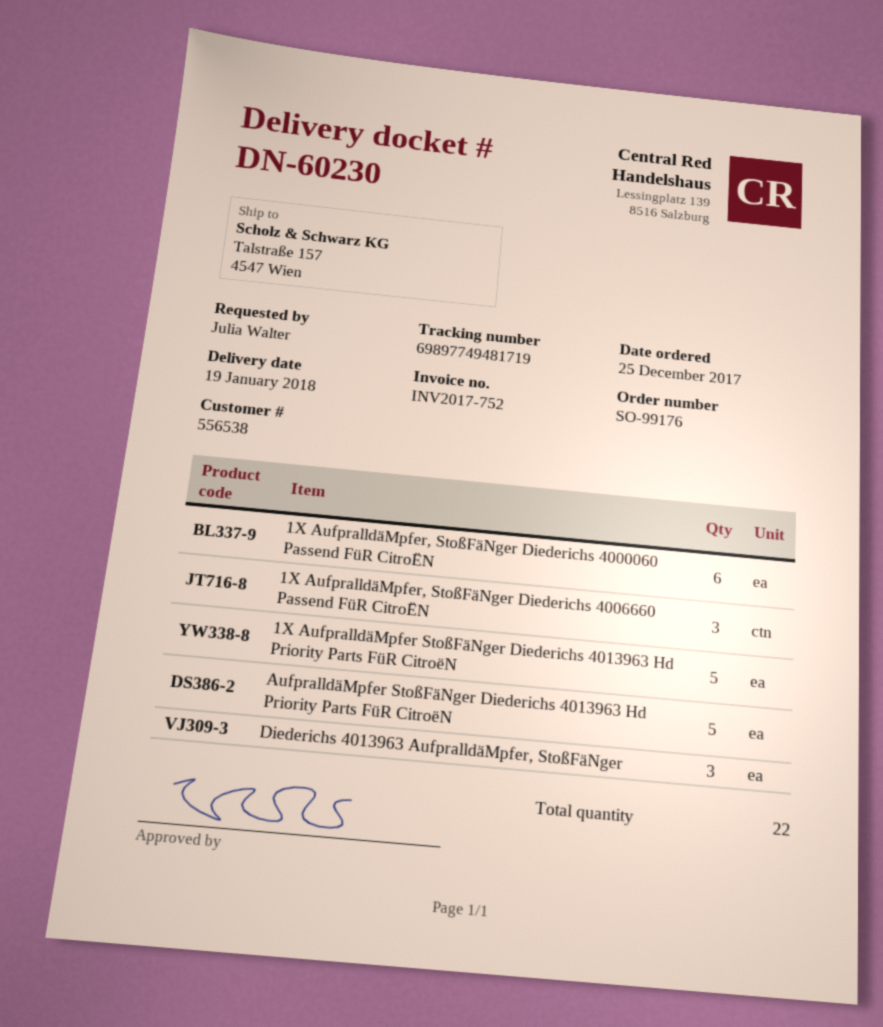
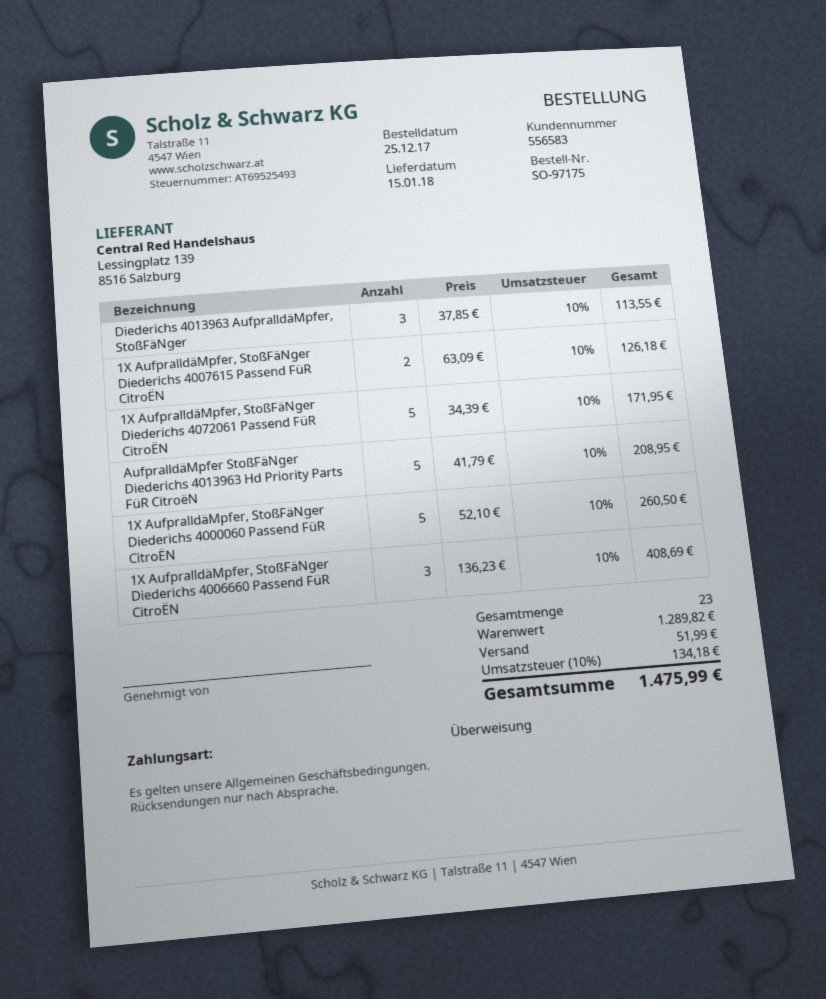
order number: SO-99176 -> SO-97175
delivery date: 2018-01-19 -> 2018-01-15
customer number: 556538 -> 556583
1X AufpralldäMpfer, StoßFäNger Diederichs 4000060 Passend FüR CitroËN: 6 -> 5
1X AufpralldäMpfer StoßFäNger Diederichs 4013963 Hd Priority Parts FüR CitroëN: 5 -> none
1X AufpralldäMpfer, StoßFäNger Diederichs 4007615 Passend FüR CitroËN: none -> 2
1X AufpralldäMpfer, StoßFäNger Diederichs 4072061 Passend FüR CitroËN: none -> 5
total quantity: 22 -> 23

